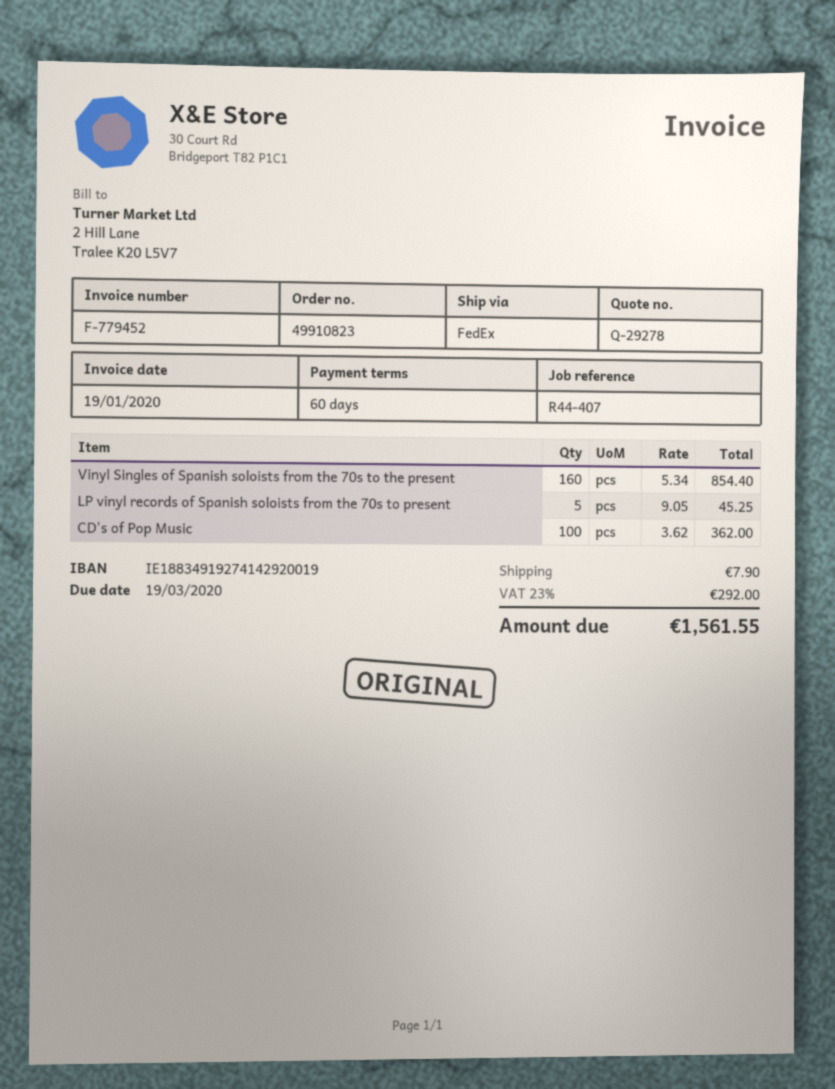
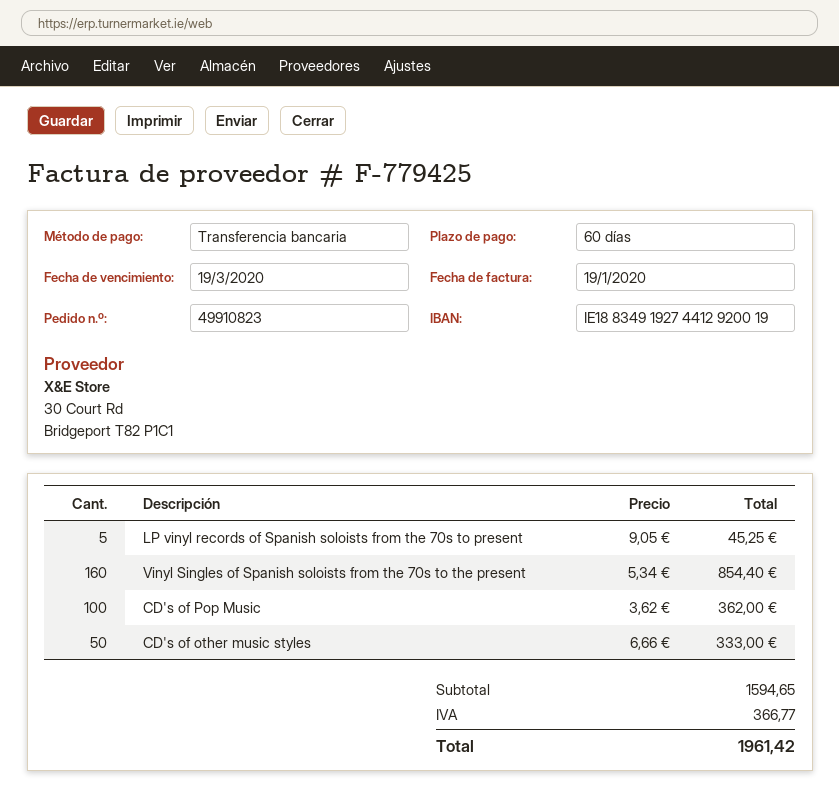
invoice number: F-779452 -> F-779425
bank account: IE18834919274142920019 -> IE18834919274412920019
CD's of other music styles: none -> 50 x 6.66 = 333.00
shipping: 7.90 -> none
tax: 292.00 -> 366.77
total: 1561.55 -> 1961.42

